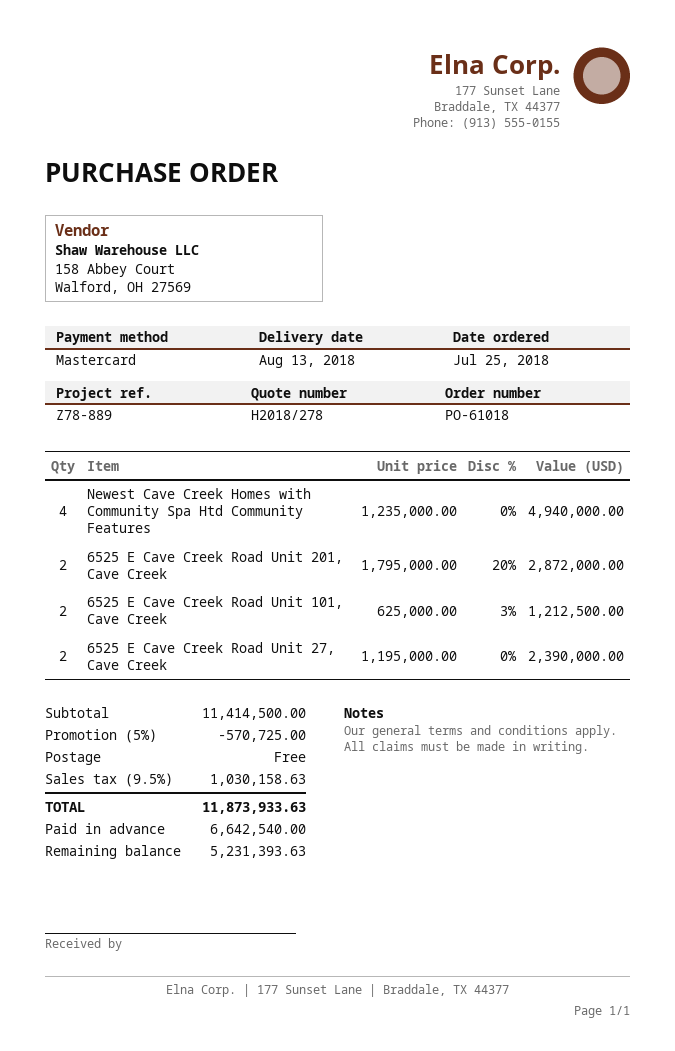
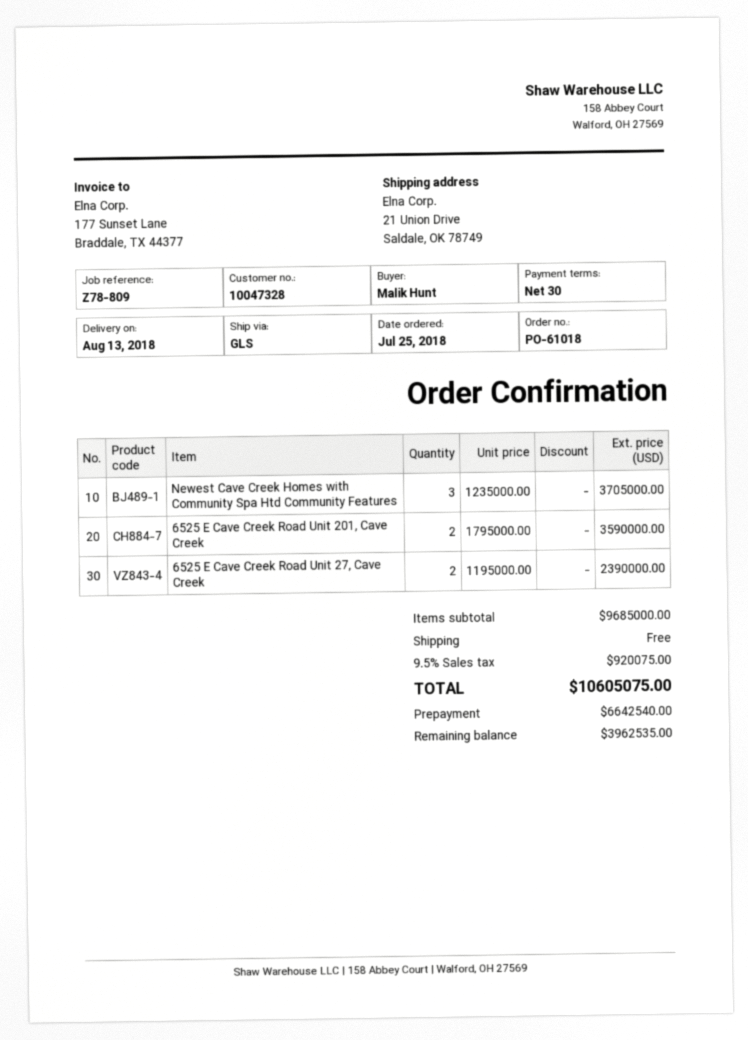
reference: Z78-889 -> Z78-809
Newest Cave Creek Homes with Community Spa Htd Community Features: 4 x 1235000.00 = 4940000.00 -> 3 x 1235000.00 = 3705000.00
6525 E Cave Creek Road Unit 201, Cave Creek: 2 x 1795000.00 - 20% = 2872000.00 -> 2 x 1795000.00 = 3590000.00
6525 E Cave Creek Road Unit 101, Cave Creek: 2 x 625000.00 - 3% = 1212500.00 -> none
subtotal: 11414500.00 -> 9685000.00
discount: 5% = 570725.00 -> none
tax: 9.5% = 1030158.63 -> 9.5% = 920075.00
total: 11873933.63 -> 10605075.00
balance: 5231393.63 -> 3962535.00

